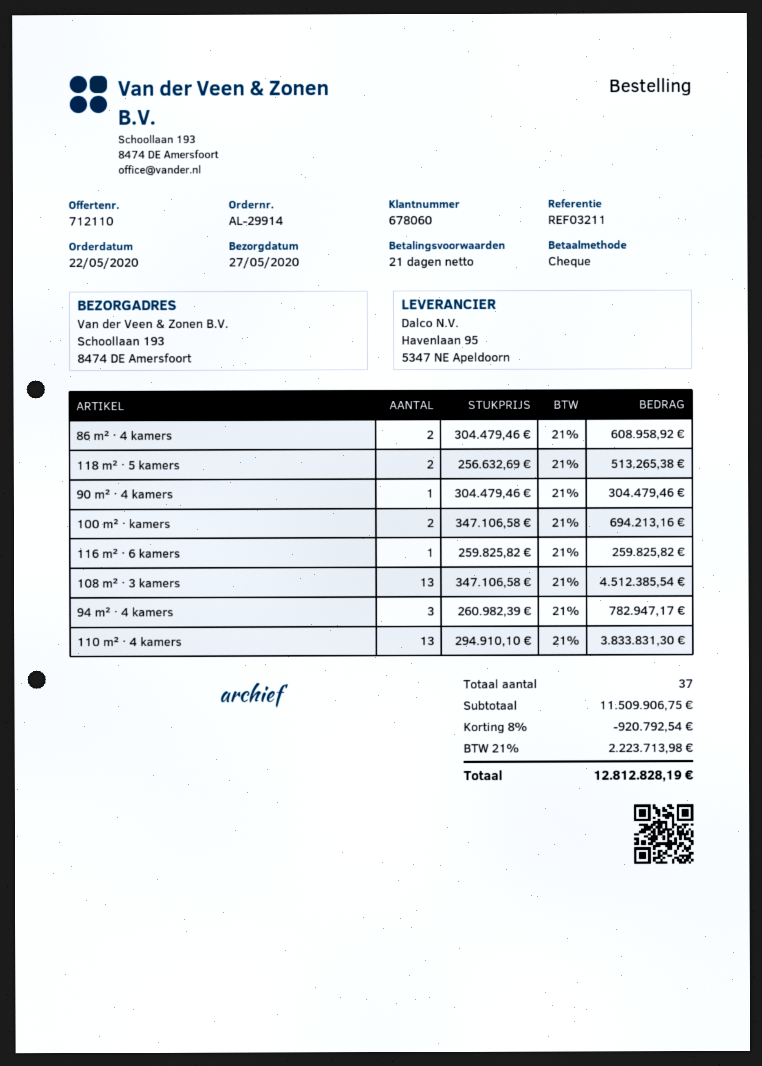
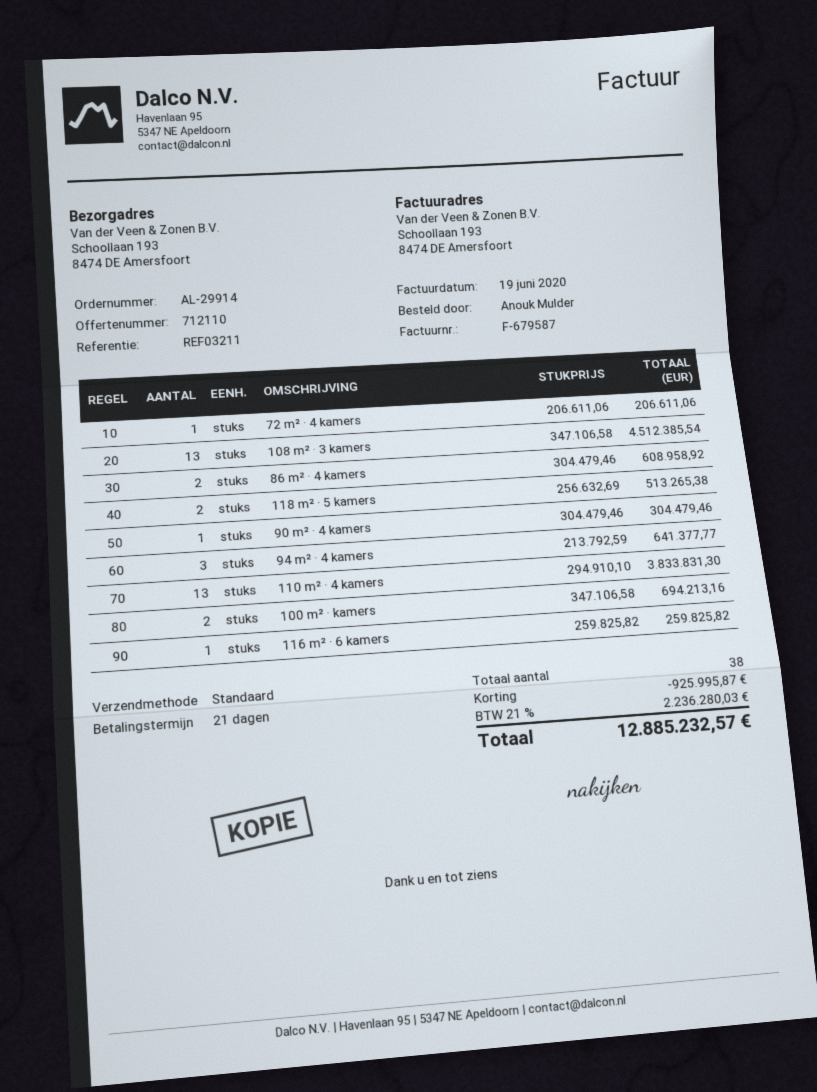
94 m² · 4 kamers: 3 x 260982.39 = 782947.17 -> 3 x 213792.59 = 641377.77
72 m² · 4 kamers: none -> 1 x 206611.06 = 206611.06
total quantity: 37 -> 38
discount: 920792.54 -> 925995.87
tax: 21% = 2223713.98 -> 21% = 2236280.03
total: 12812828.19 -> 12885232.57

